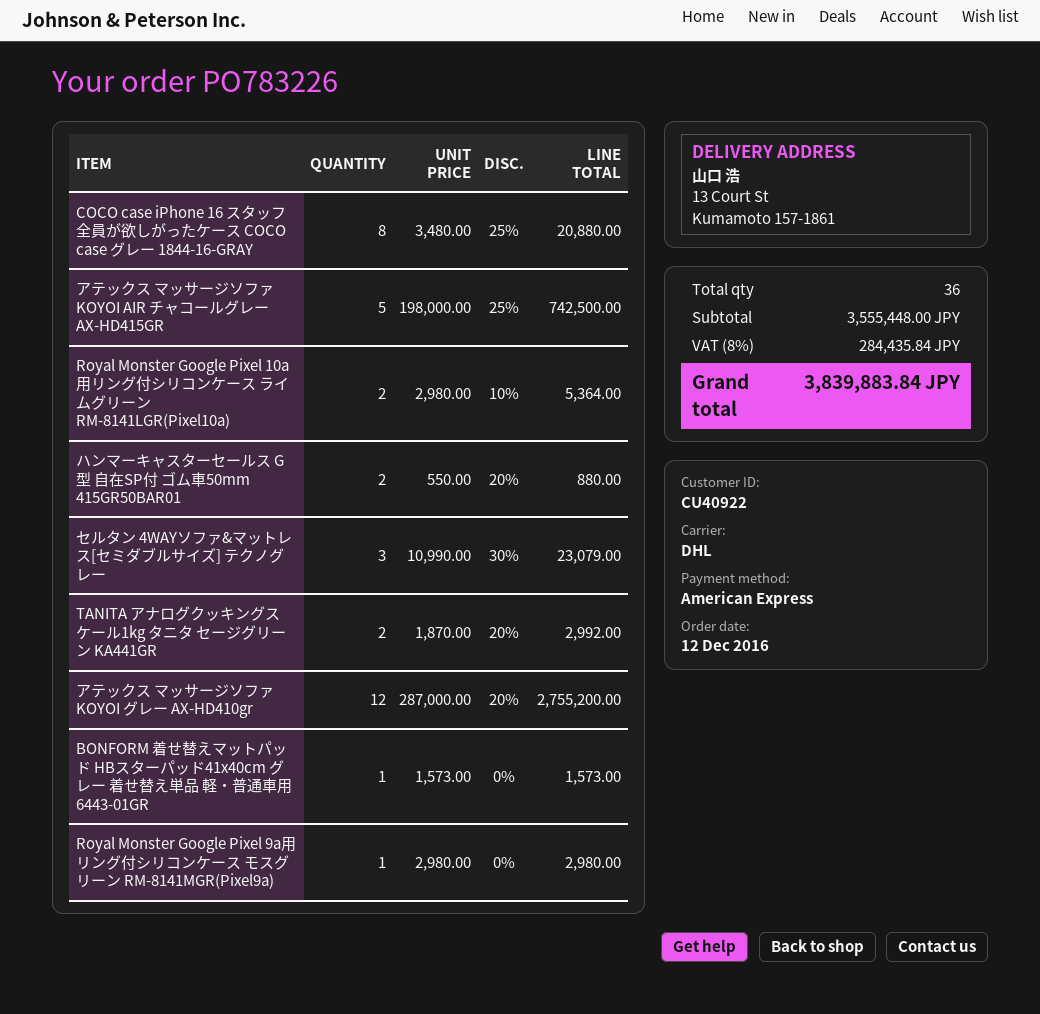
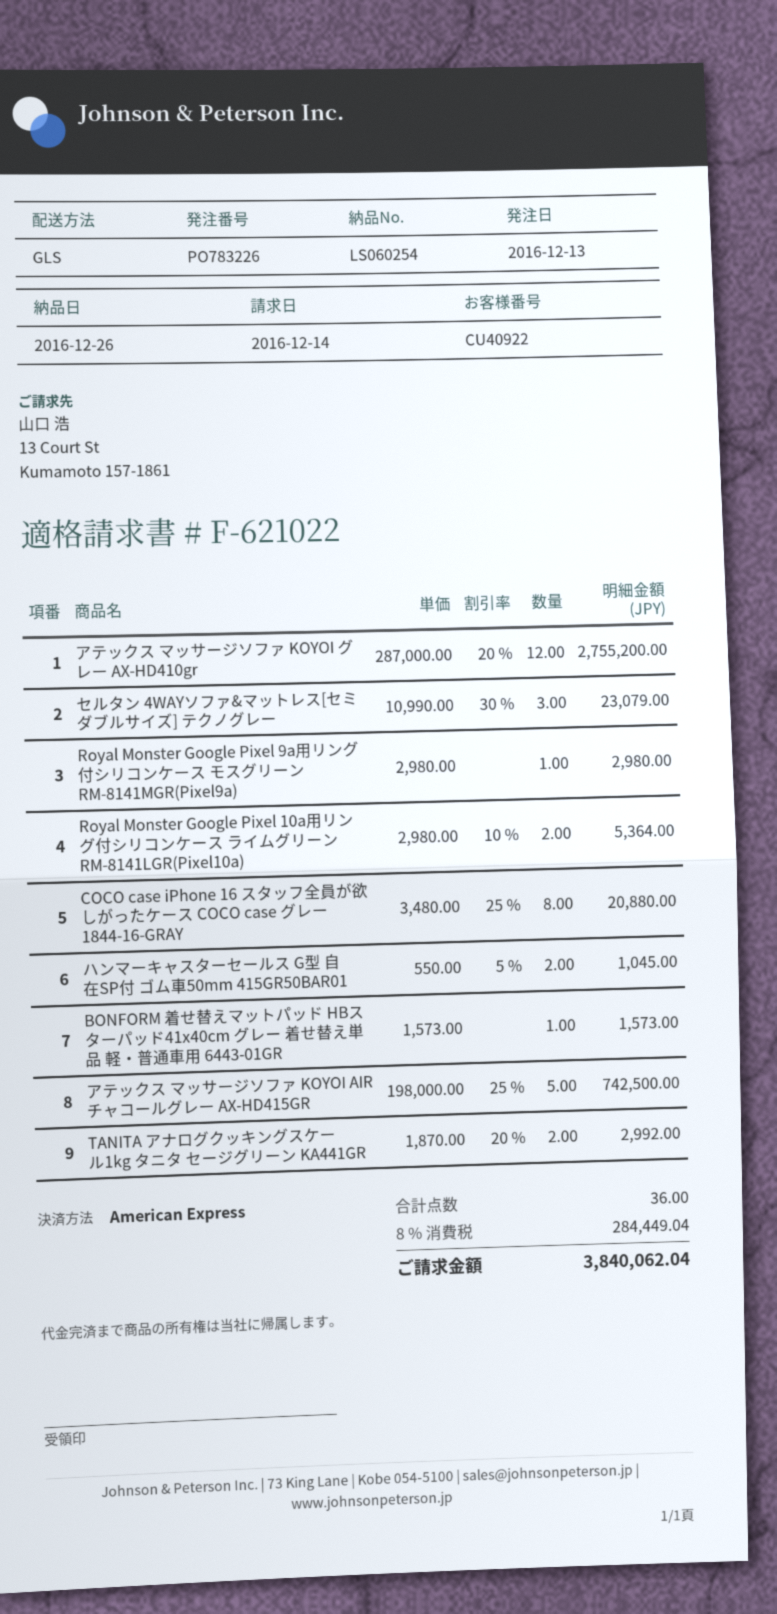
order date: 2016-12-12 -> 2016-12-13
shipping method: DHL -> GLS
ハンマーキャスターセールス G型 自在SP付 ゴム車50mm 415GR50BAR01: 2 x 550.00 - 20% = 880.00 -> 2 x 550.00 - 5% = 1045.00
tax: 8% = 284435.84 -> 8% = 284449.04
total: 3839883.84 -> 3840062.04

